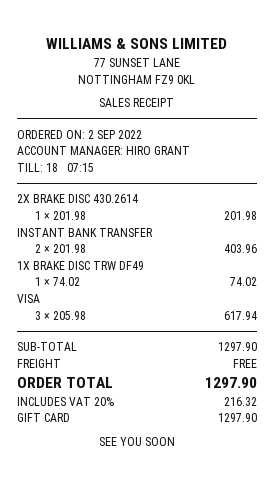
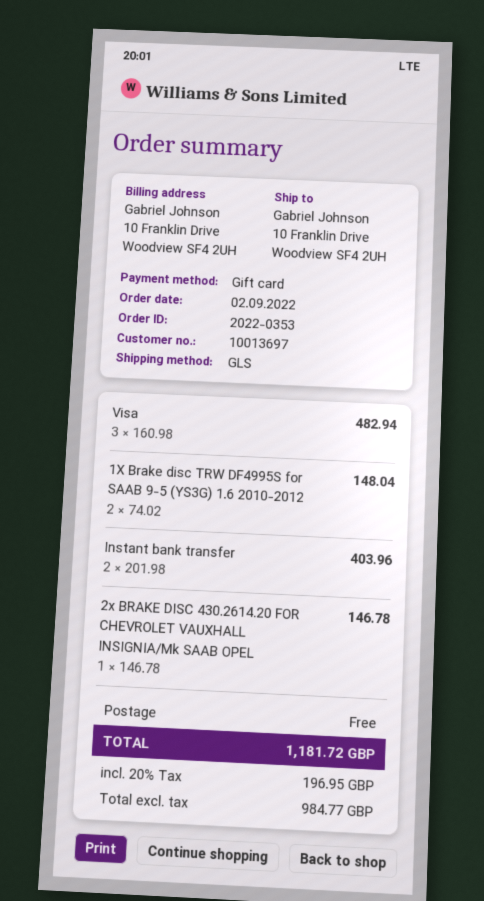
2X BRAKE DISC 430.2614: 1 x 201.98 = 201.98 -> 1 x 146.78 = 146.78
1X BRAKE DISC TRW DF49: 1 x 74.02 = 74.02 -> 2 x 74.02 = 148.04
VISA: 3 x 205.98 = 617.94 -> 3 x 160.98 = 482.94
tax: 20% = 216.32 -> 20% = 196.95
total: 1297.90 -> 1181.72

